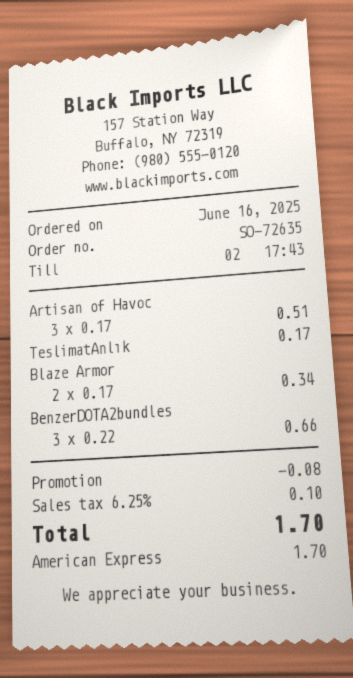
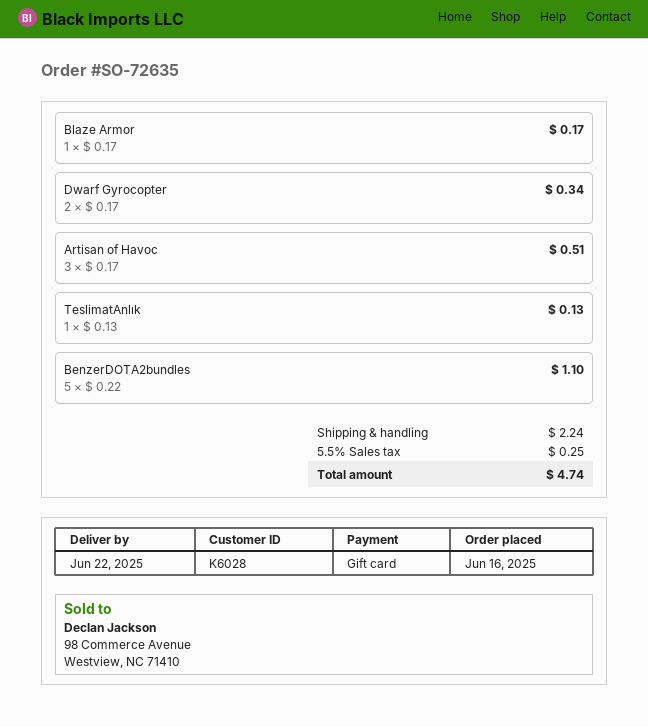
payment method: American Express -> gift card
TeslimatAnlık: 1 x 0.17 = 0.17 -> 1 x 0.13 = 0.13
Blaze Armor: 2 x 0.17 = 0.34 -> 1 x 0.17 = 0.17
BenzerDOTA2bundles: 3 x 0.22 = 0.66 -> 5 x 0.22 = 1.10
Dwarf Gyrocopter: none -> 2 x 0.17 = 0.34
discount: 0.08 -> none
shipping: none -> 2.24
tax: 6.25% = 0.10 -> 5.5% = 0.25
total: 1.70 -> 4.74

